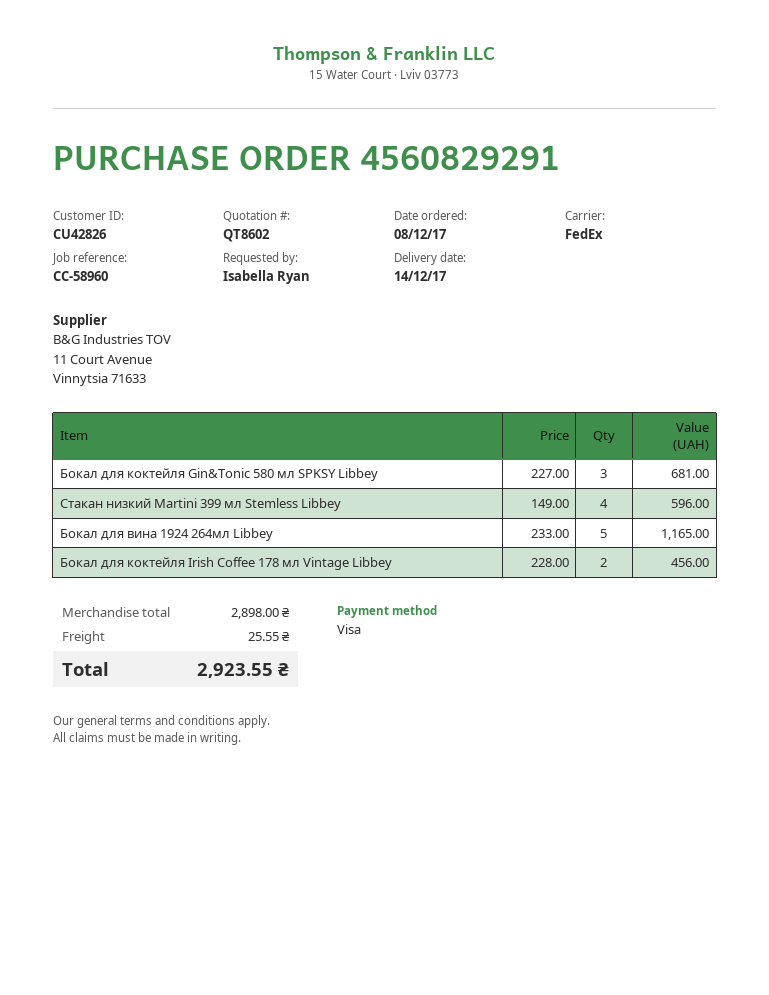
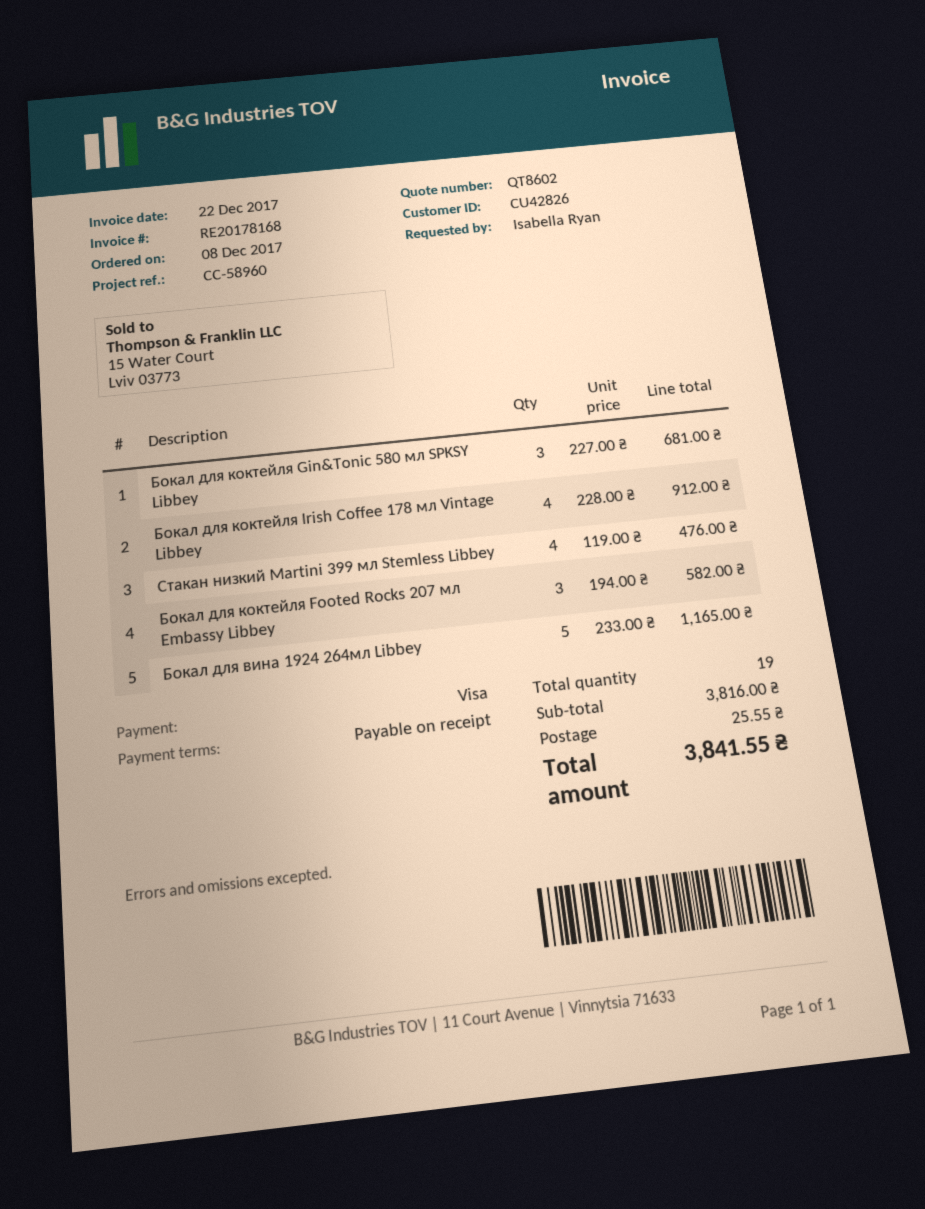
Стакан низкий Martini 399 мл Stemless Libbey: 4 x 149.00 = 596.00 -> 4 x 119.00 = 476.00
Бокал для коктейля Irish Coffee 178 мл Vintage Libbey: 2 x 228.00 = 456.00 -> 4 x 228.00 = 912.00
Бокал для коктейля Footed Rocks 207 мл Embassy Libbey: none -> 3 x 194.00 = 582.00
subtotal: 2898.00 -> 3816.00
total: 2923.55 -> 3841.55

